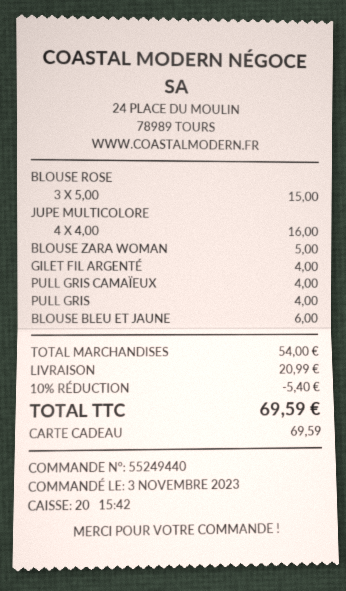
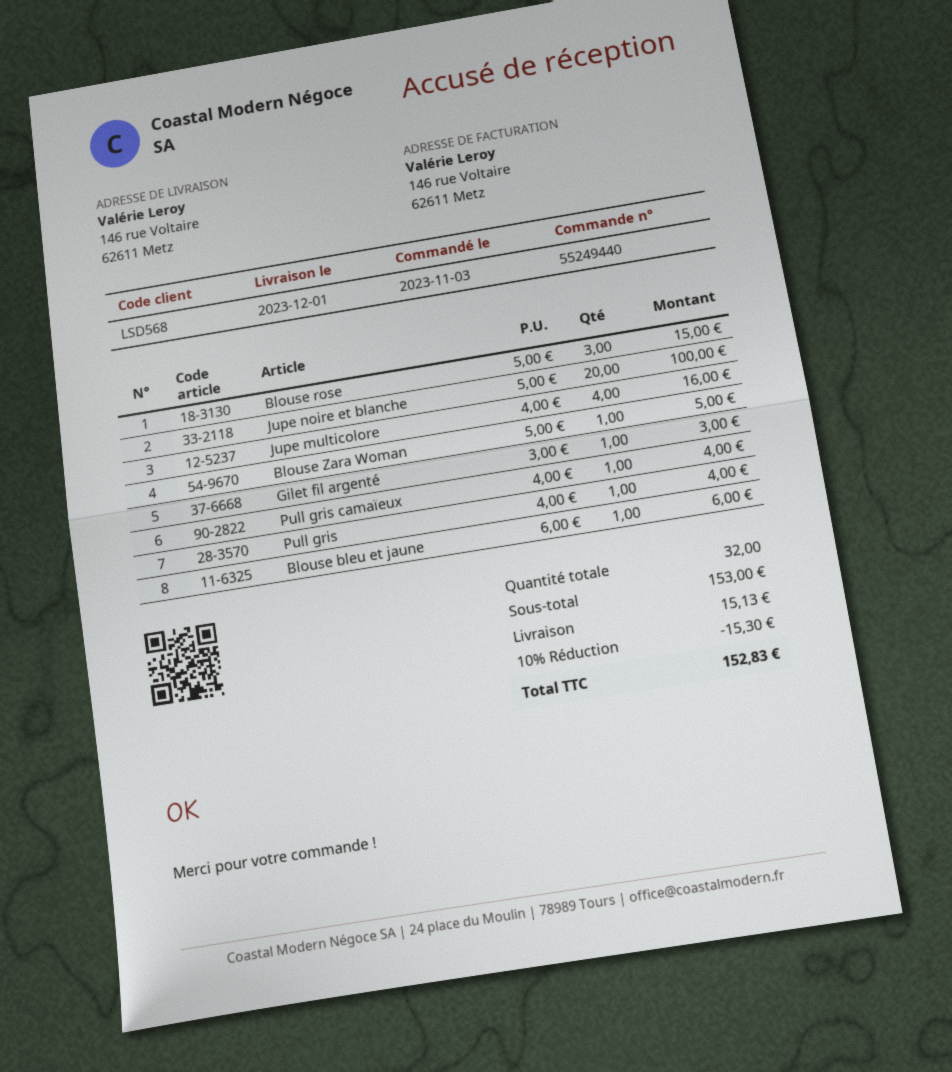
GILET FIL ARGENTÉ: 1 x 4.00 = 4.00 -> 1 x 3.00 = 3.00
Jupe noire et blanche: none -> 20 x 5.00 = 100.00
subtotal: 54.00 -> 153.00
discount: 10% = 5.40 -> 10% = 15.30
shipping: 20.99 -> 15.13
total: 69.59 -> 152.83

